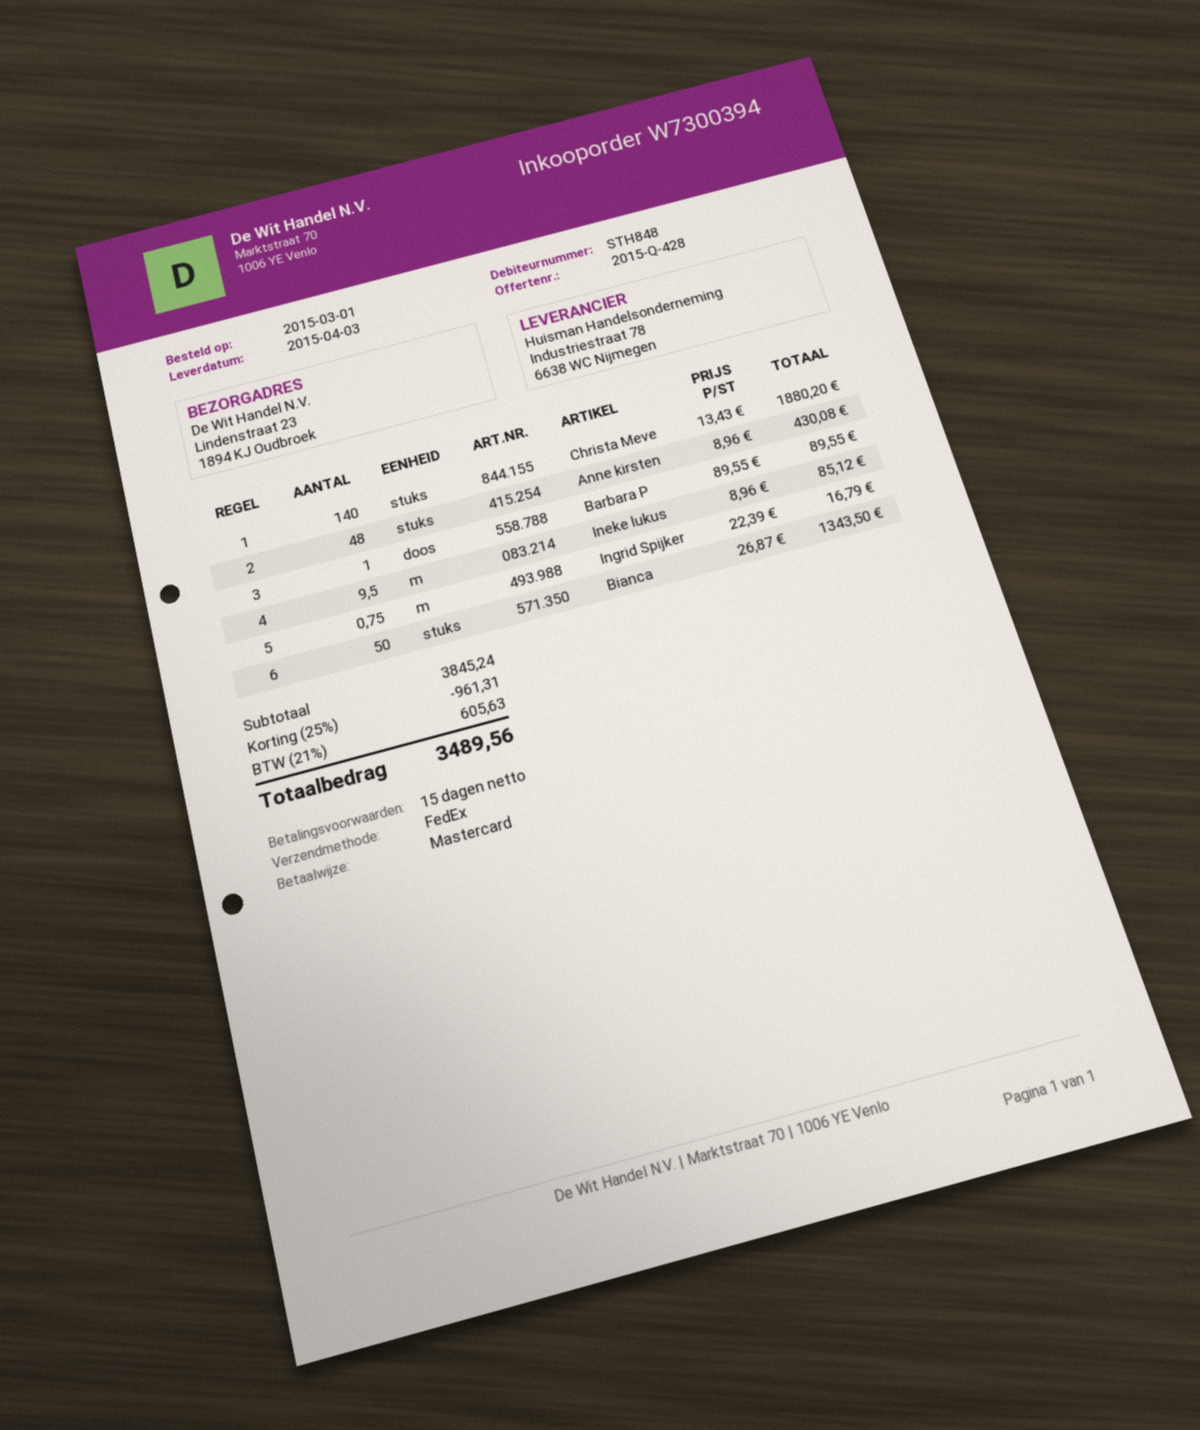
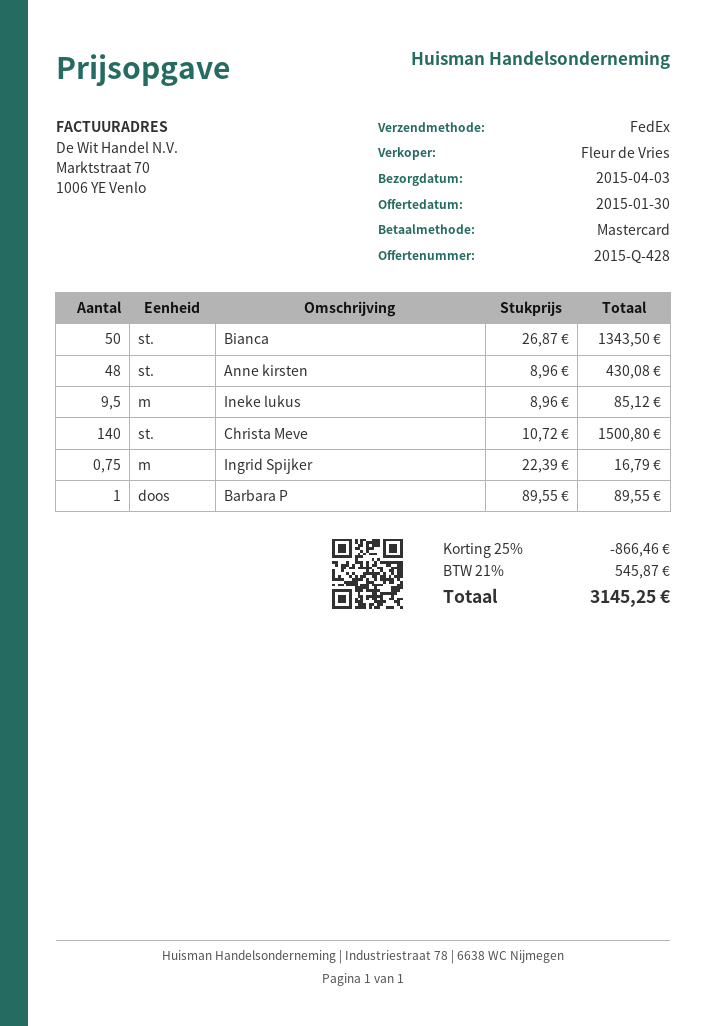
Christa Meve: 140 x 13.43 = 1880.20 -> 140 x 10.72 = 1500.80
discount: 25% = 961.31 -> 25% = 866.46
tax: 21% = 605.63 -> 21% = 545.87
total: 3489.56 -> 3145.25

